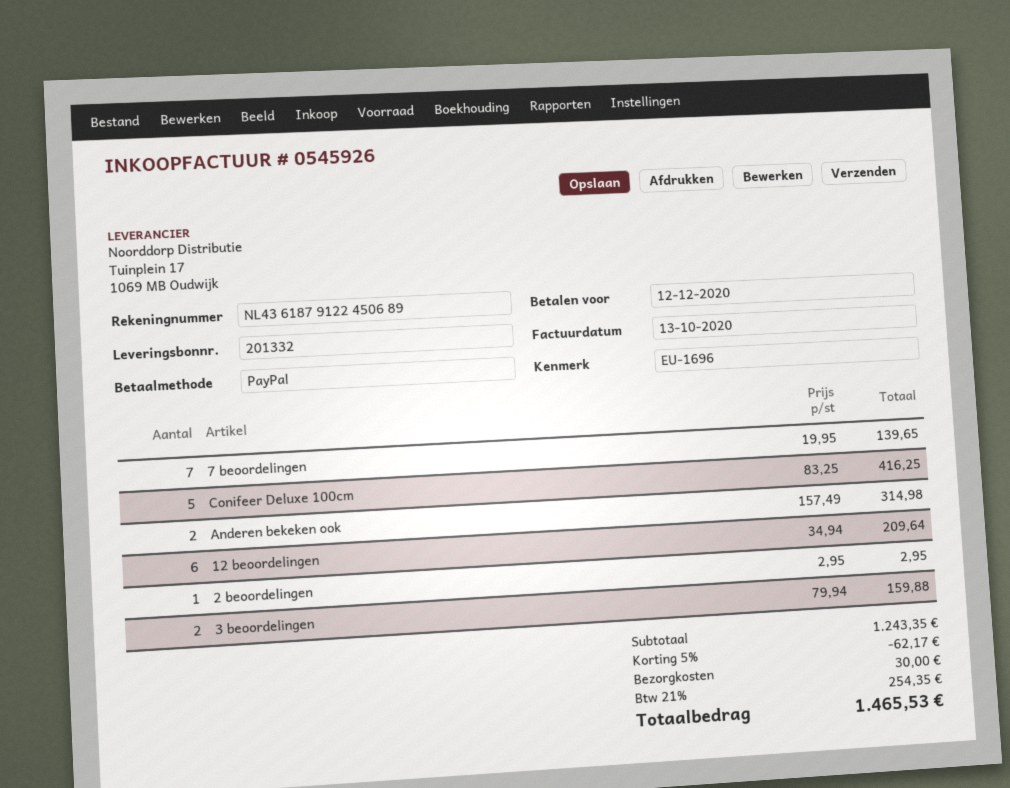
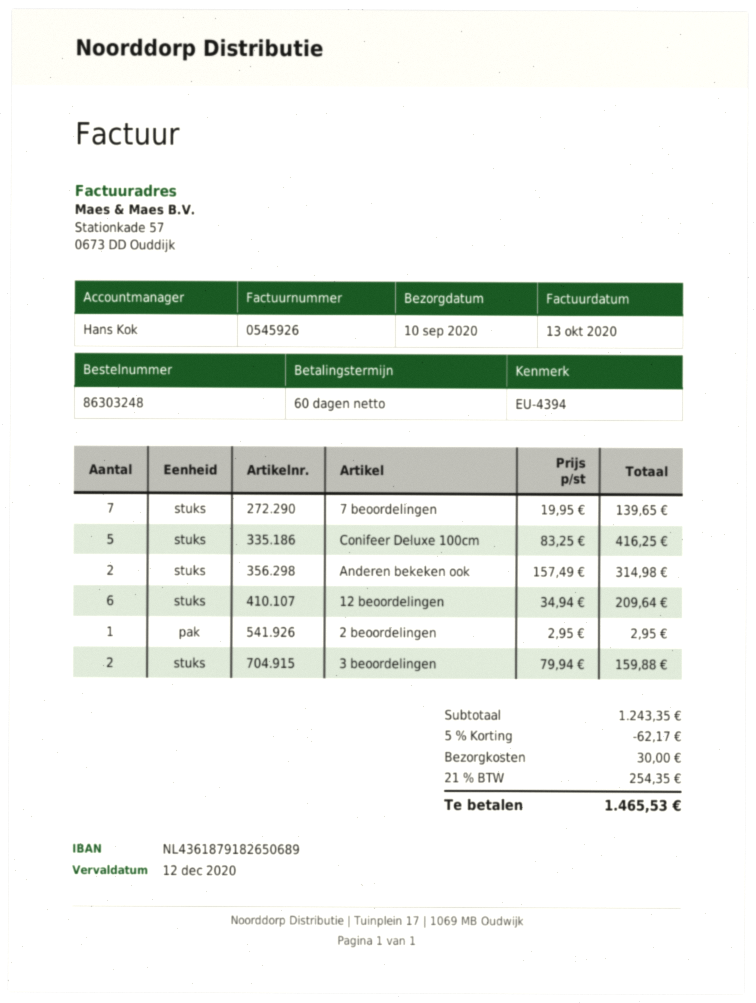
reference: EU-1696 -> EU-4394
bank account: NL4361879122450689 -> NL4361879182650689

